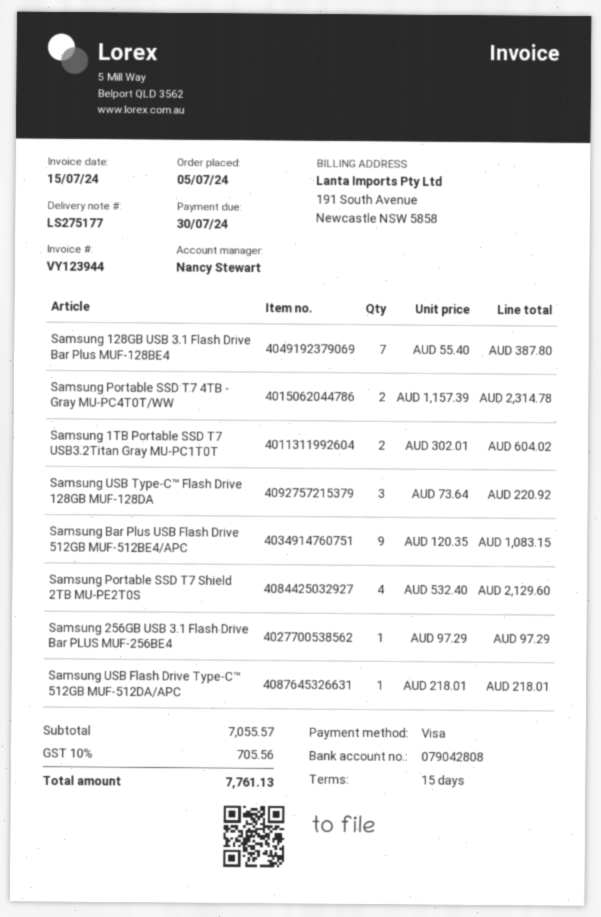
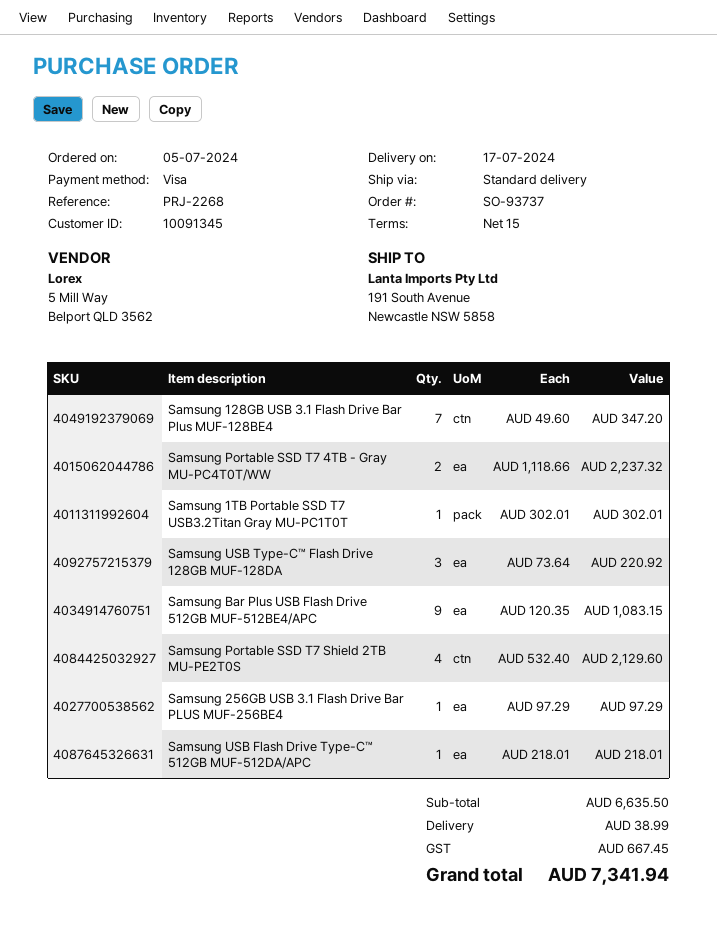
Samsung 128GB USB 3.1 Flash Drive Bar Plus MUF-128BE4: 7 x 55.40 = 387.80 -> 7 x 49.60 = 347.20
Samsung Portable SSD T7 4TB - Gray MU-PC4T0T/WW: 2 x 1157.39 = 2314.78 -> 2 x 1118.66 = 2237.32
Samsung 1TB Portable SSD T7 USB3.2Titan Gray MU-PC1T0T: 2 x 302.01 = 604.02 -> 1 x 302.01 = 302.01
subtotal: 7055.57 -> 6635.50
shipping: none -> 38.99
tax: 705.56 -> 667.45
total: 7761.13 -> 7341.94

